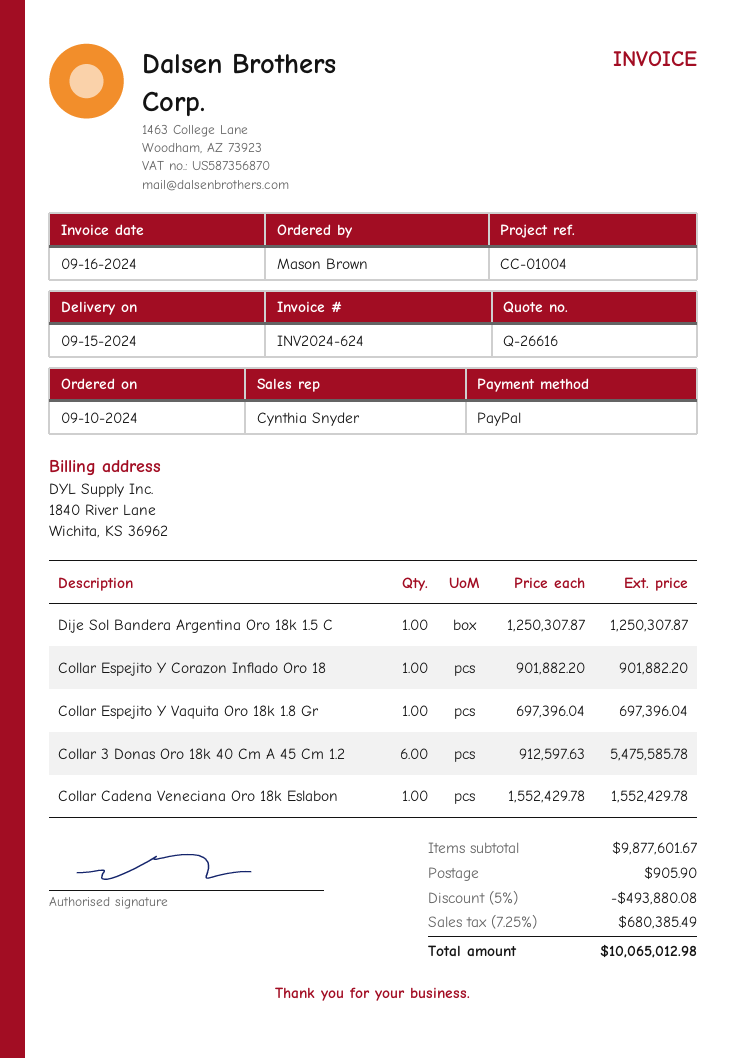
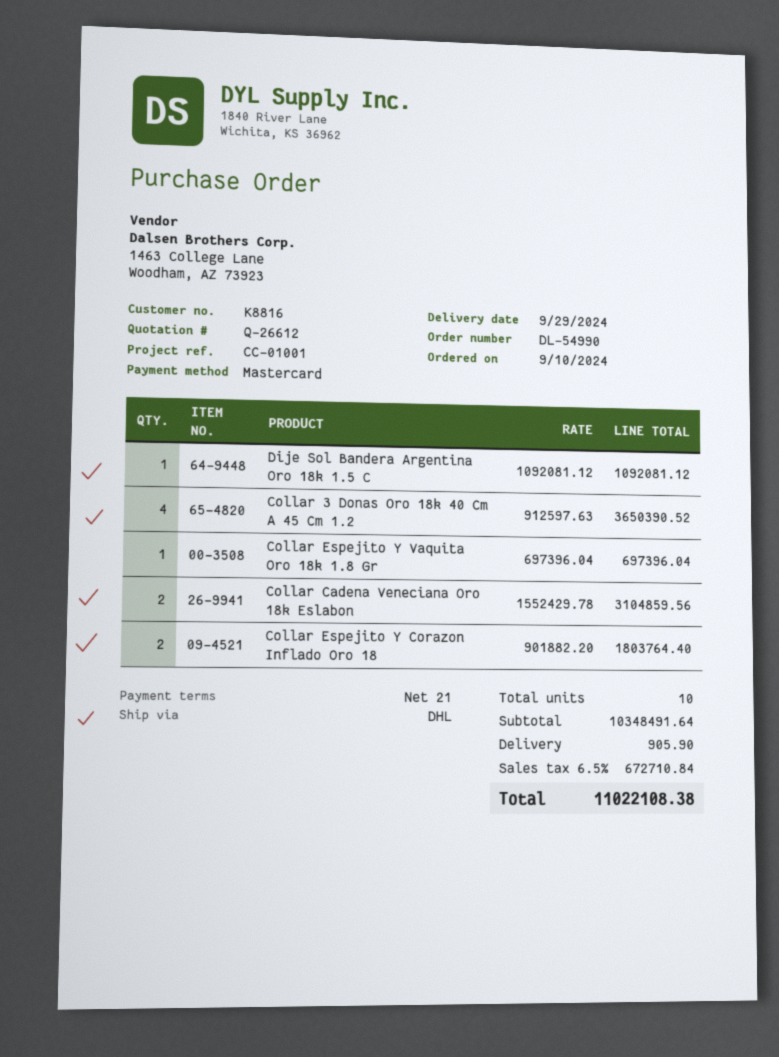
quote number: Q-26616 -> Q-26612
delivery date: 2024-09-15 -> 2024-09-29
reference: CC-01004 -> CC-01001
payment method: PayPal -> Mastercard
Dije Sol Bandera Argentina Oro 18k 1.5 C: 1 x 1250307.87 = 1250307.87 -> 1 x 1092081.12 = 1092081.12
Collar Espejito Y Corazon Inflado Oro 18: 1 x 901882.20 = 901882.20 -> 2 x 901882.20 = 1803764.40
Collar 3 Donas Oro 18k 40 Cm A 45 Cm 1.2: 6 x 912597.63 = 5475585.78 -> 4 x 912597.63 = 3650390.52
Collar Cadena Veneciana Oro 18k Eslabon: 1 x 1552429.78 = 1552429.78 -> 2 x 1552429.78 = 3104859.56
subtotal: 9877601.67 -> 10348491.64
discount: 5% = 493880.08 -> none
tax: 7.25% = 680385.49 -> 6.5% = 672710.84
total: 10065012.98 -> 11022108.38

